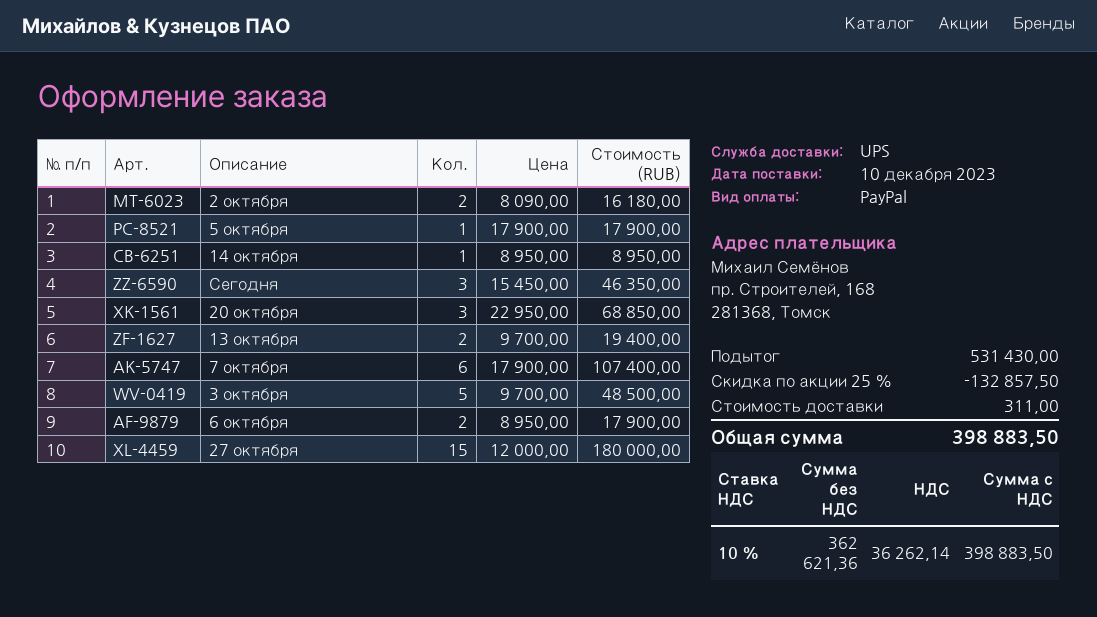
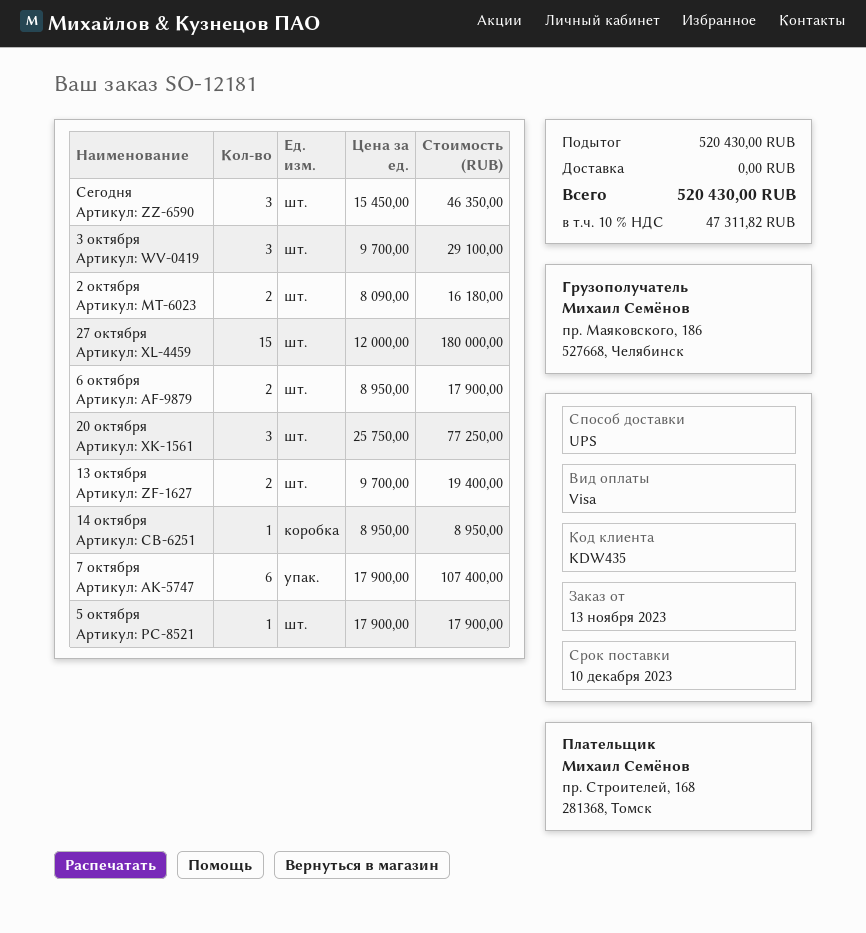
payment method: PayPal -> Visa
20 октября: 3 x 22950.00 = 68850.00 -> 3 x 25750.00 = 77250.00
3 октября: 5 x 9700.00 = 48500.00 -> 3 x 9700.00 = 29100.00
subtotal: 531430.00 -> 520430.00
discount: 25% = 132857.50 -> none
shipping: 311.00 -> 0.00
tax: 10% = 36262.14 -> 10% = 47311.82
total: 398883.50 -> 520430.00

